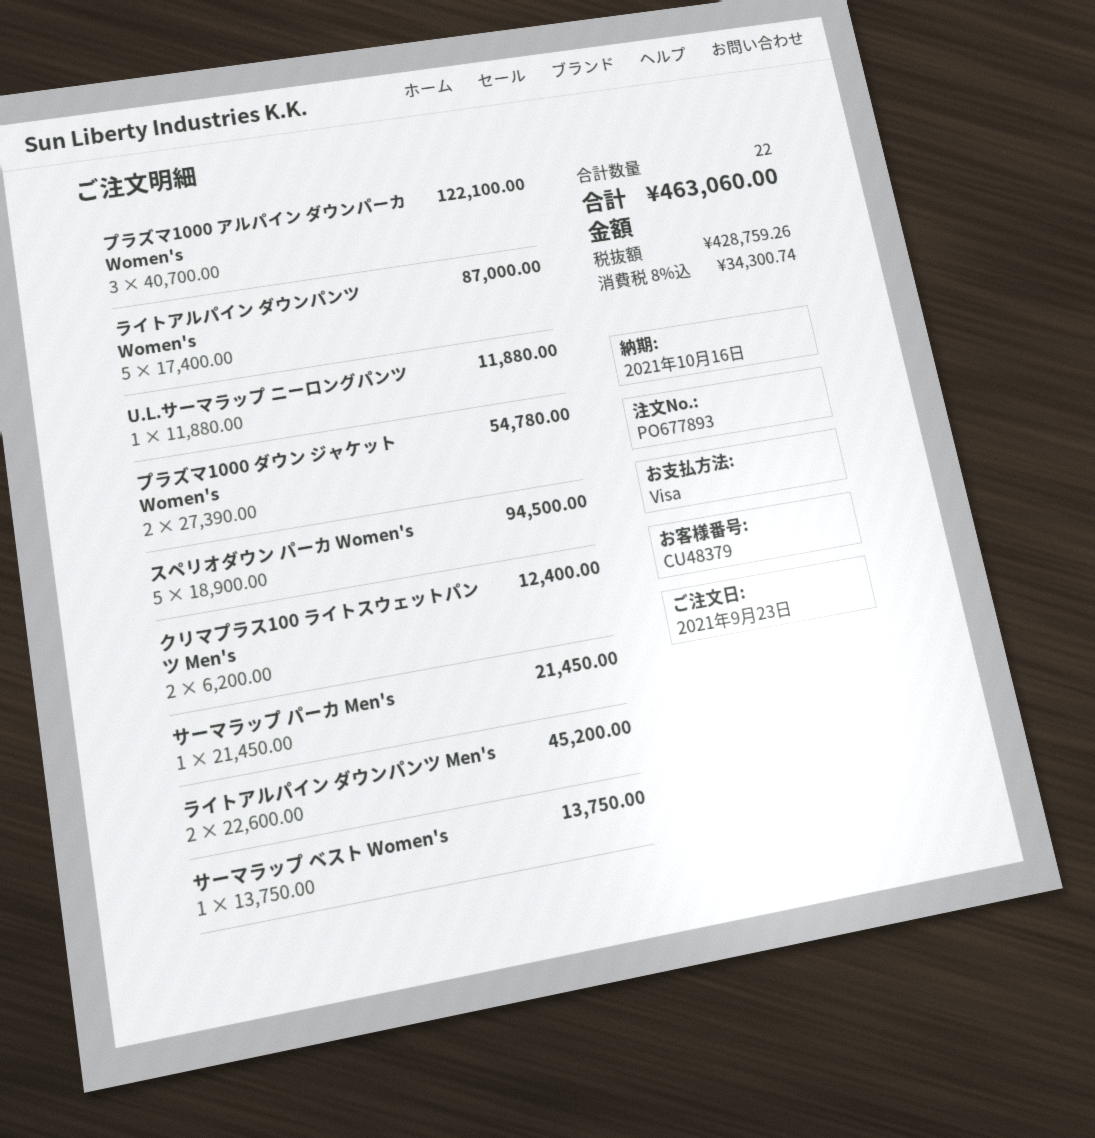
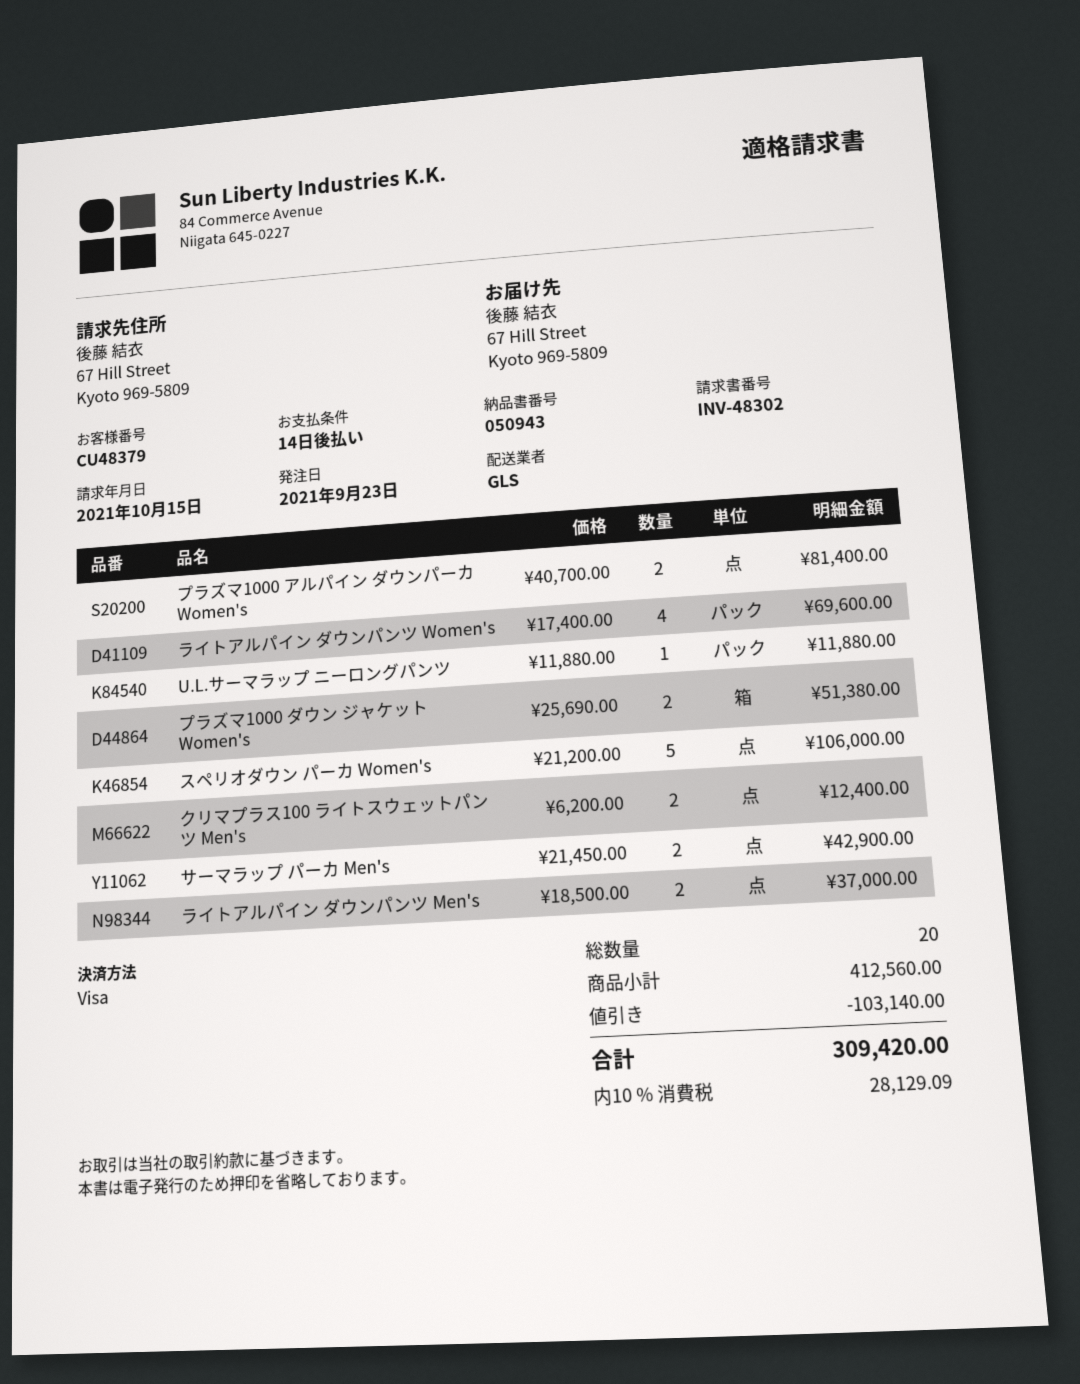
プラズマ1000 アルパイン ダウンパーカ Women's: 3 x 40700.00 = 122100.00 -> 2 x 40700.00 = 81400.00
ライトアルパイン ダウンパンツ Women's: 5 x 17400.00 = 87000.00 -> 4 x 17400.00 = 69600.00
プラズマ1000 ダウン ジャケット Women's: 2 x 27390.00 = 54780.00 -> 2 x 25690.00 = 51380.00
スペリオダウン パーカ Women's: 5 x 18900.00 = 94500.00 -> 5 x 21200.00 = 106000.00
サーマラップ パーカ Men's: 1 x 21450.00 = 21450.00 -> 2 x 21450.00 = 42900.00
ライトアルパイン ダウンパンツ Men's: 2 x 22600.00 = 45200.00 -> 2 x 18500.00 = 37000.00
サーマラップ ベスト Women's: 1 x 13750.00 = 13750.00 -> none
total quantity: 22 -> 20
discount: none -> 103140.00
tax: 8% = 34300.74 -> 10% = 28129.09
total: 463060.00 -> 309420.00

